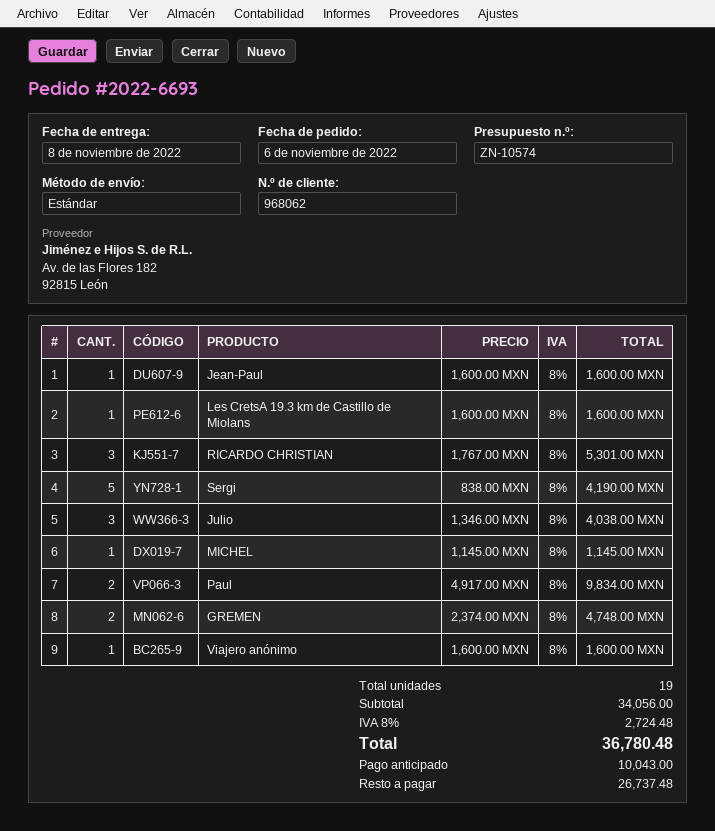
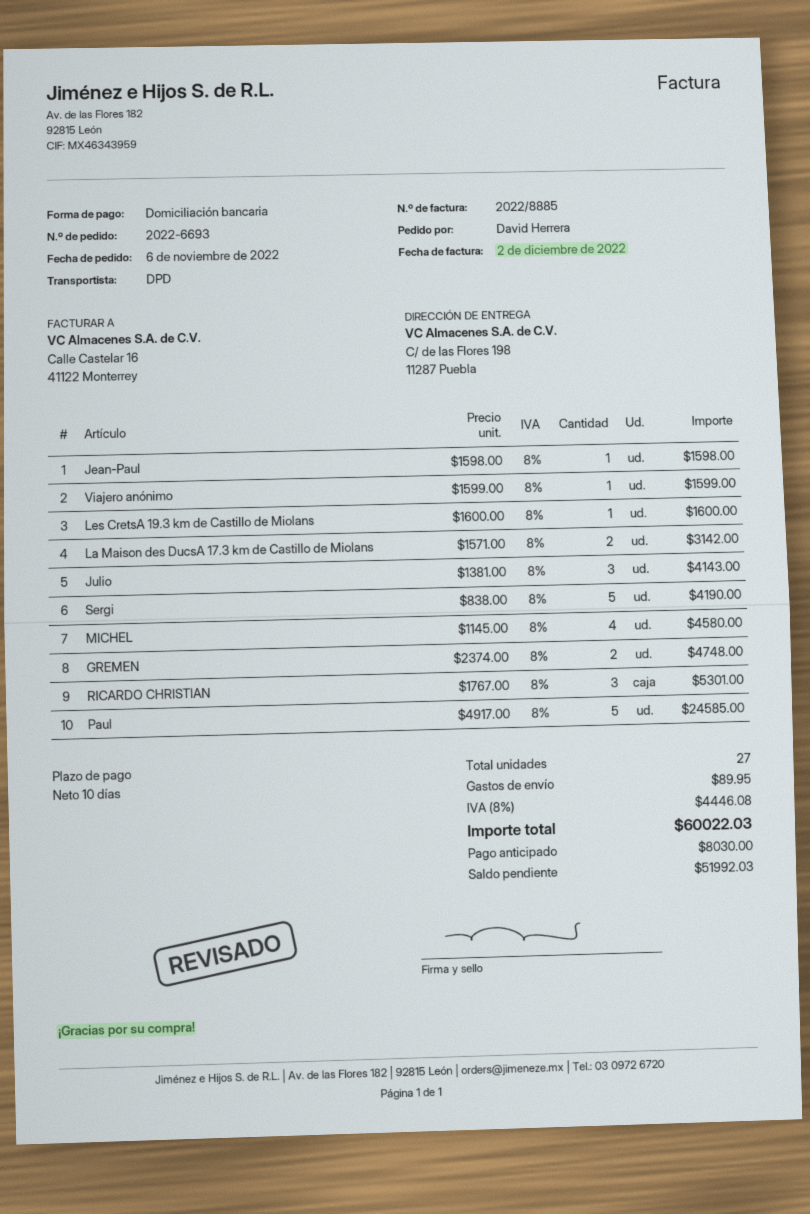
shipping method: standard -> DPD
Jean-Paul: 1 x 1600.00 = 1600.00 -> 1 x 1598.00 = 1598.00
Julio: 3 x 1346.00 = 4038.00 -> 3 x 1381.00 = 4143.00
MICHEL: 1 x 1145.00 = 1145.00 -> 4 x 1145.00 = 4580.00
Paul: 2 x 4917.00 = 9834.00 -> 5 x 4917.00 = 24585.00
Viajero anónimo: 1 x 1600.00 = 1600.00 -> 1 x 1599.00 = 1599.00
La Maison des DucsA 17.3 km de Castillo de Miolans: none -> 2 x 1571.00 = 3142.00
total quantity: 19 -> 27
shipping: none -> 89.95
tax: 8% = 2724.48 -> 8% = 4446.08
total: 36780.48 -> 60022.03
deposit: 10043.00 -> 8030.00
balance: 26737.48 -> 51992.03

